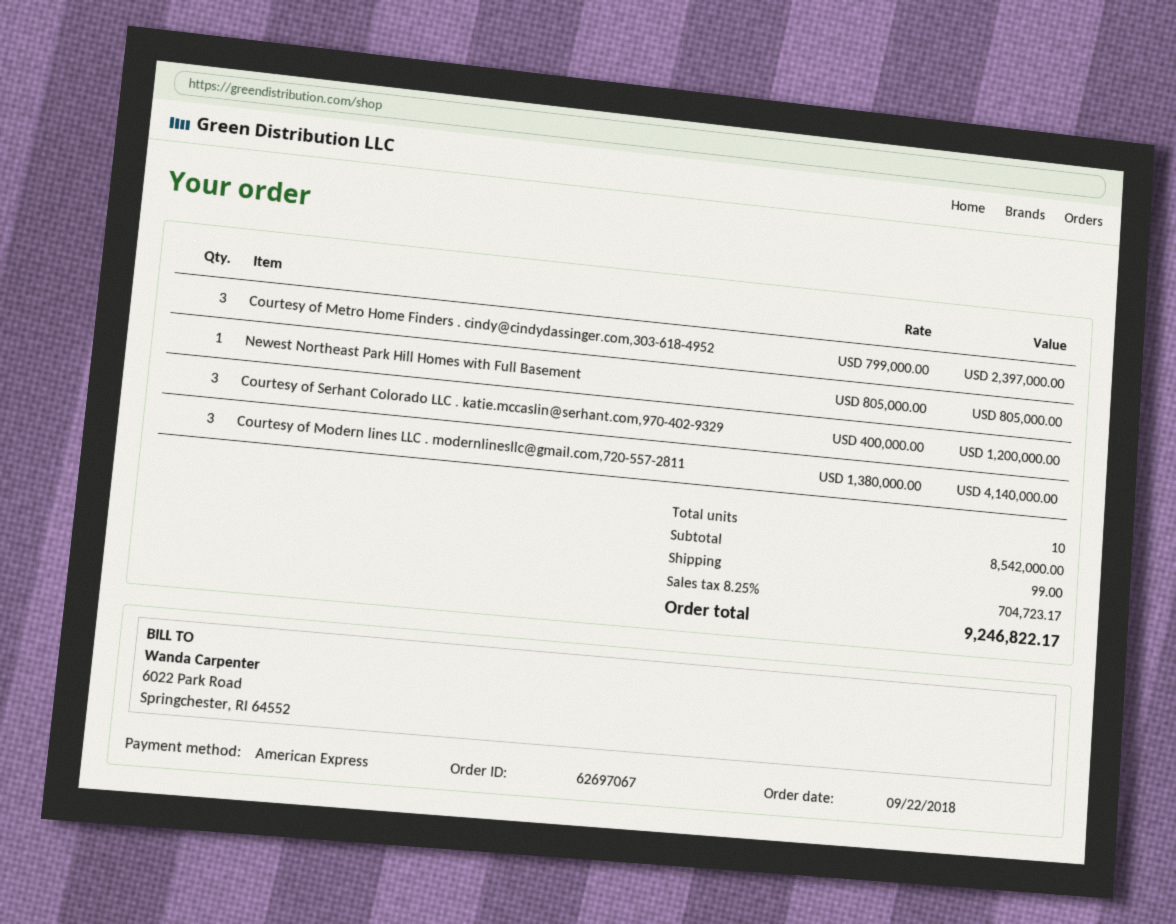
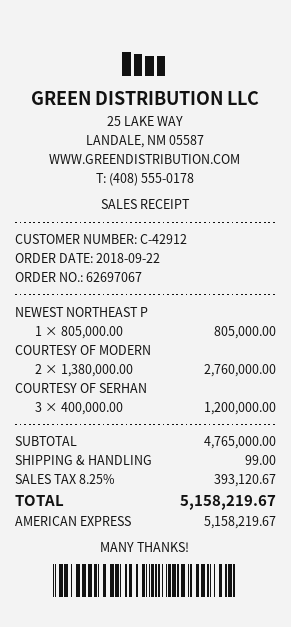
Courtesy of Metro Home Finders . cindy@cindydassinger.com,303-618-4952: 3 x 799000.00 = 2397000.00 -> none
Courtesy of Modern lines LLC . modernlinesllc@gmail.com,720-557-2811: 3 x 1380000.00 = 4140000.00 -> 2 x 1380000.00 = 2760000.00
subtotal: 8542000.00 -> 4765000.00
tax: 8.25% = 704723.17 -> 8.25% = 393120.67
total: 9246822.17 -> 5158219.67

